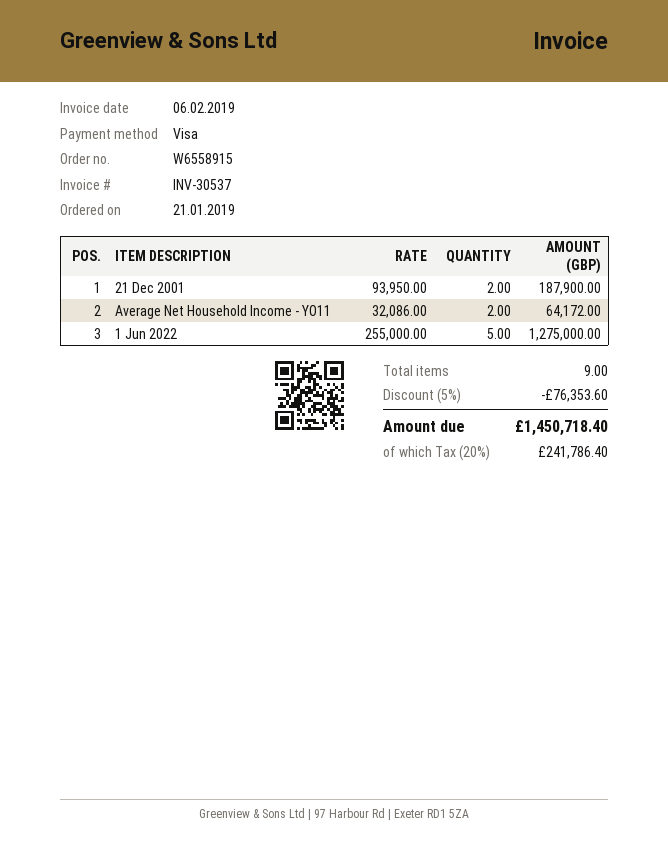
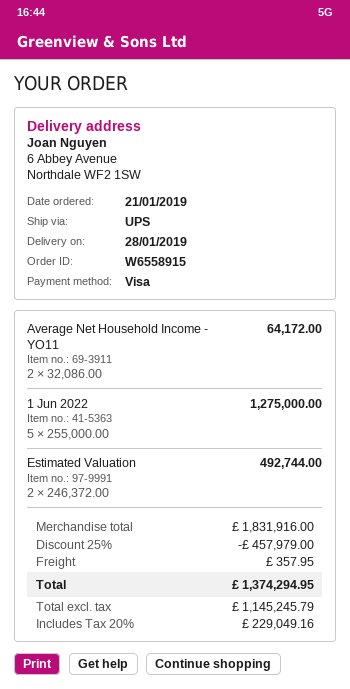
21 Dec 2001: 2 x 93950.00 = 187900.00 -> none
Estimated Valuation: none -> 2 x 246372.00 = 492744.00
discount: 5% = 76353.60 -> 25% = 457979.00
shipping: none -> 357.95
tax: 20% = 241786.40 -> 20% = 229049.16
total: 1450718.40 -> 1374294.95

